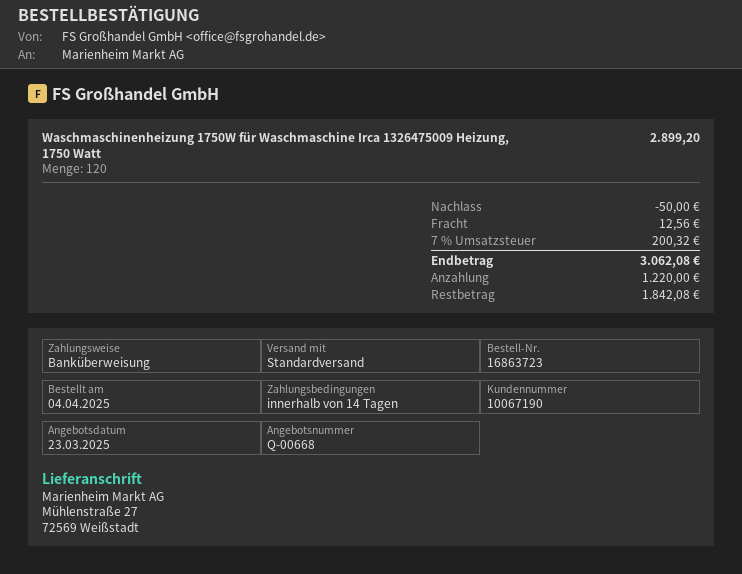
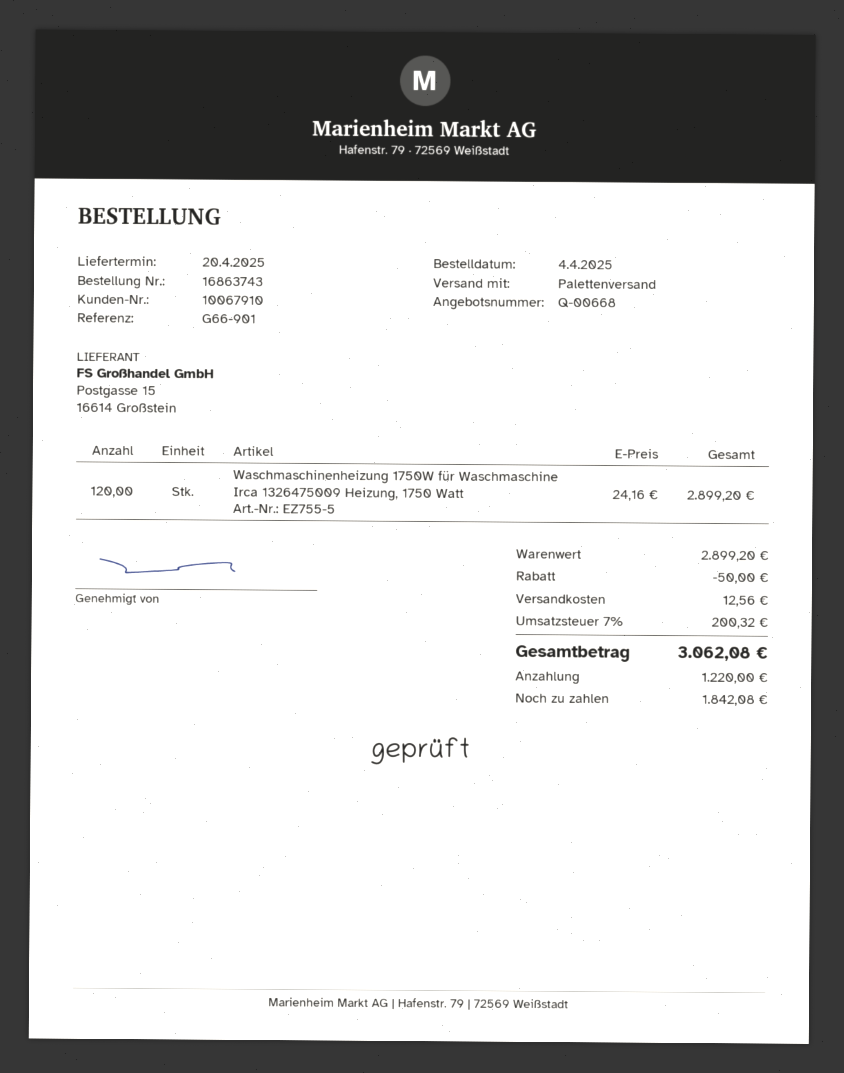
order number: 16863723 -> 16863743
customer number: 10067190 -> 10067910
shipping method: standard -> pallet freight

